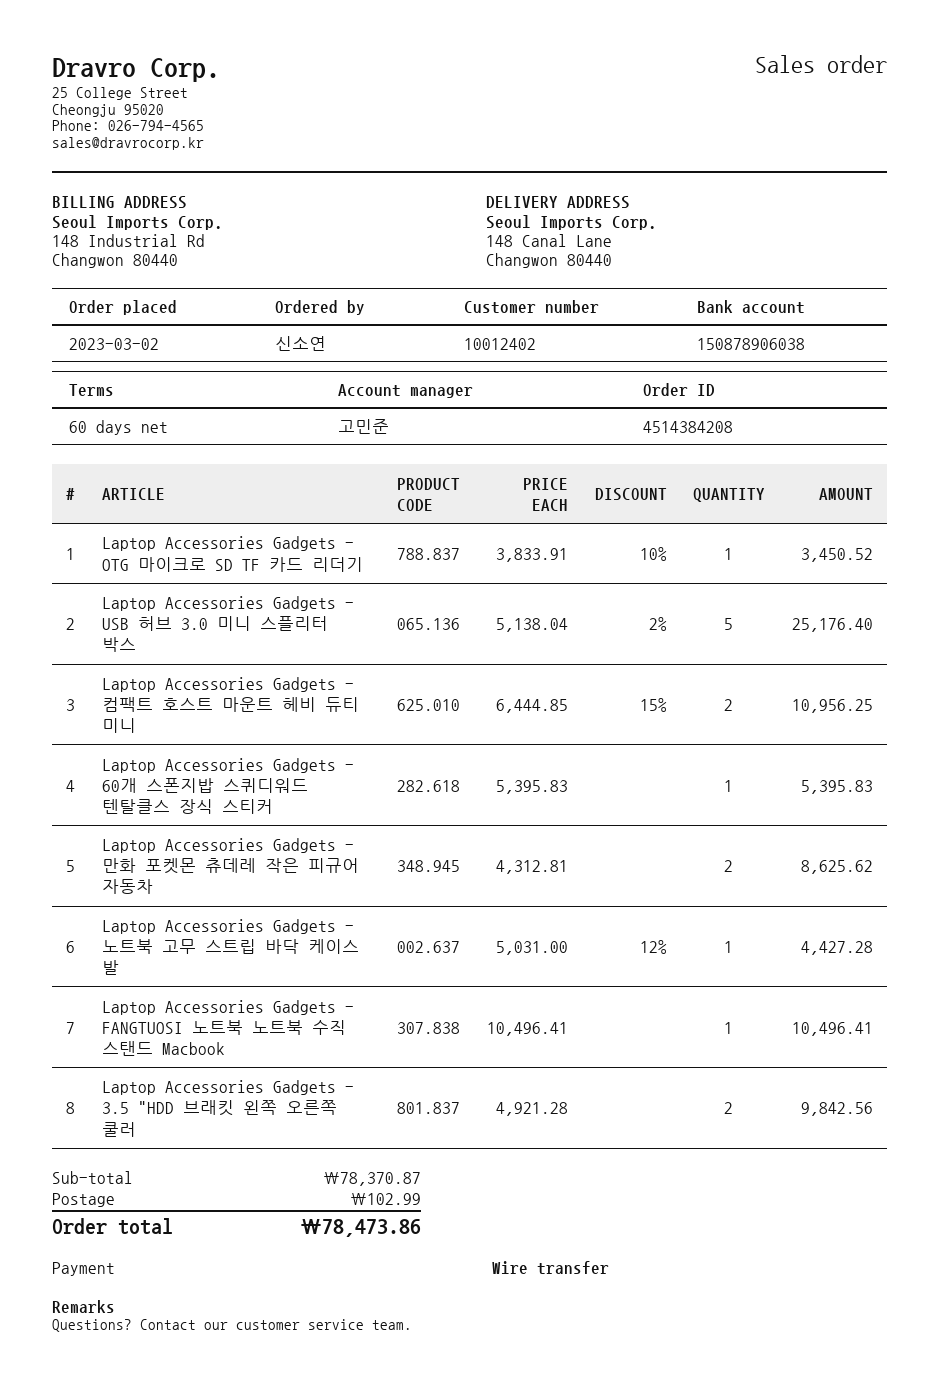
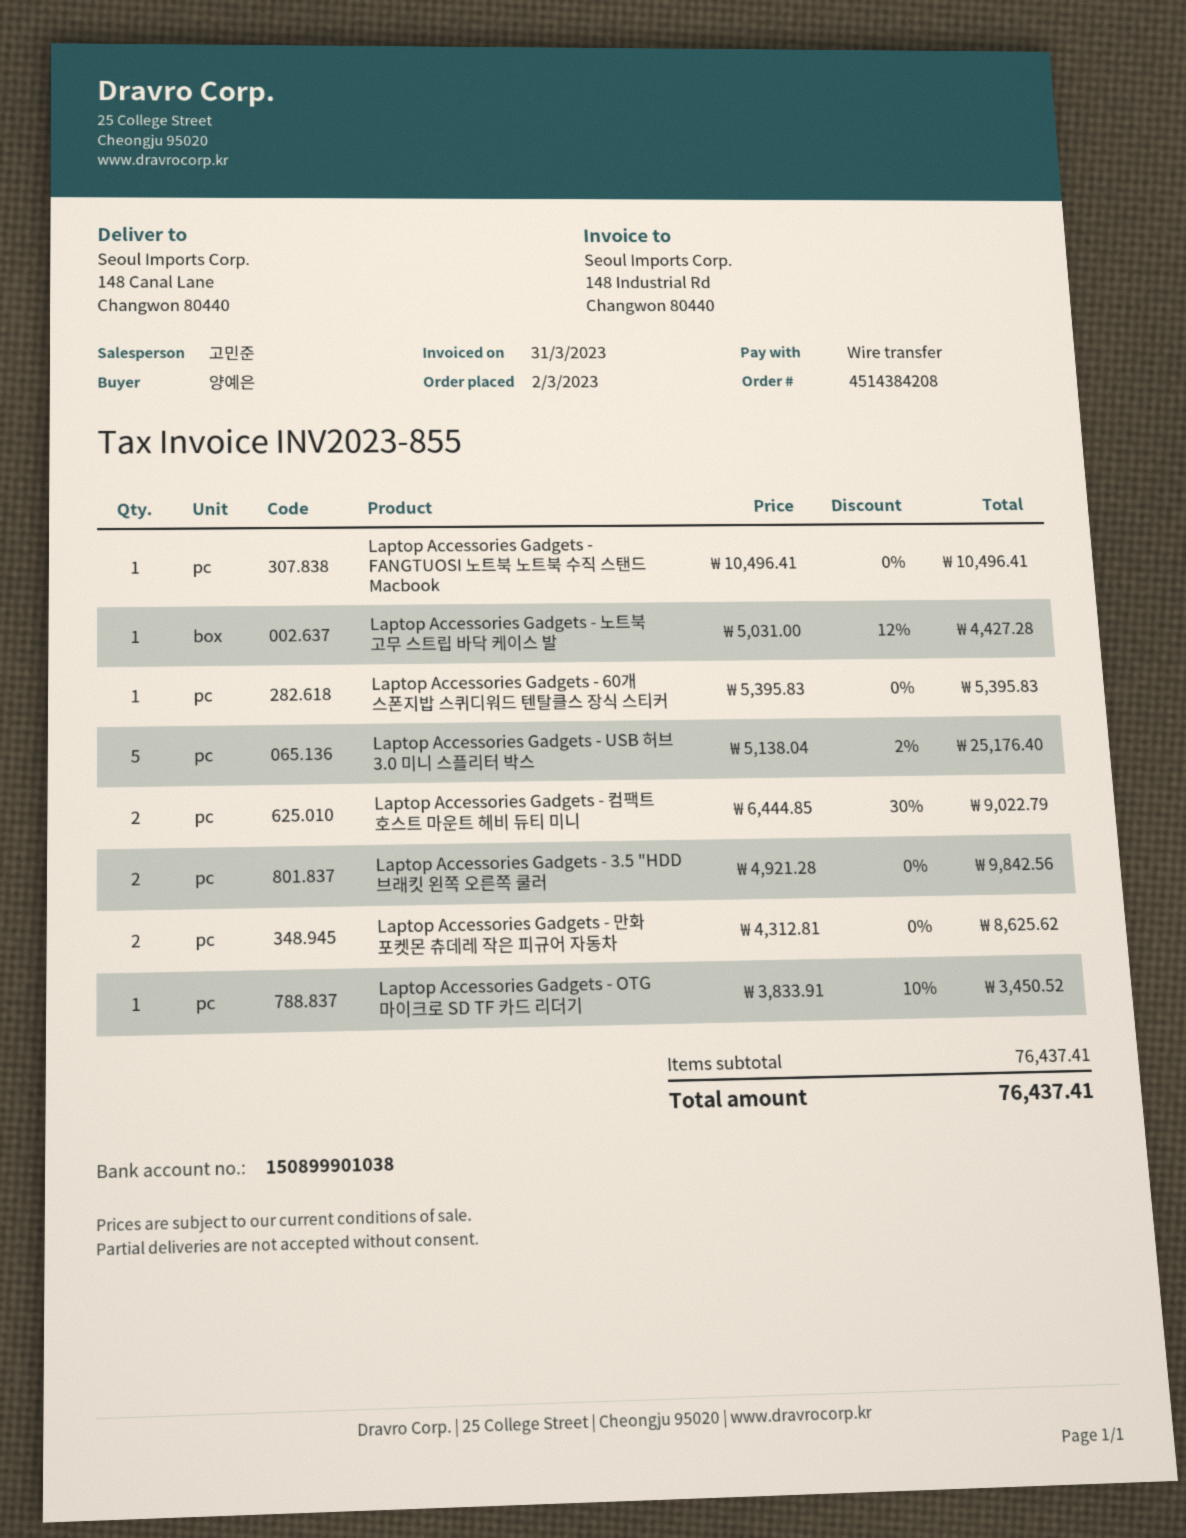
ordered by: 신소연 -> 양예은
bank account: 150878906038 -> 150899901038
Laptop Accessories Gadgets - 컴팩트 호스트 마운트 헤비 듀티 미니: 2 x 6444.85 - 15% = 10956.25 -> 2 x 6444.85 - 30% = 9022.79
subtotal: 78370.87 -> 76437.41
shipping: 102.99 -> none
total: 78473.86 -> 76437.41

